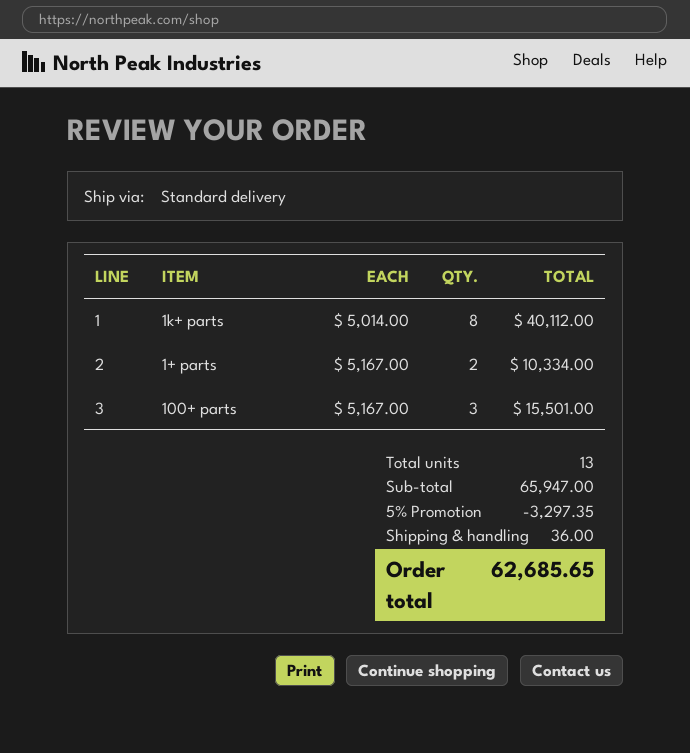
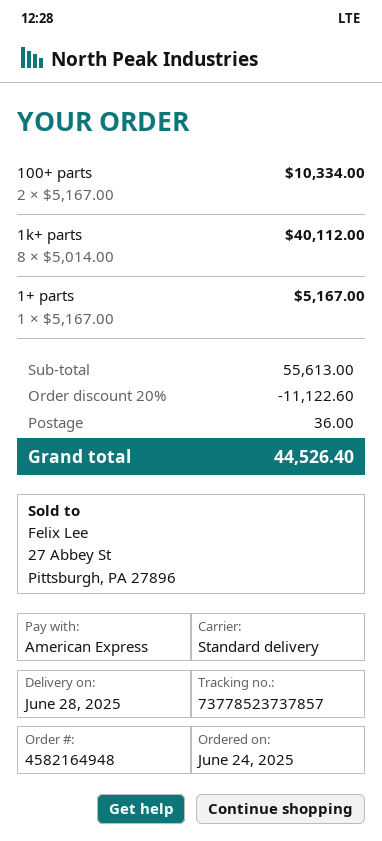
1+ parts: 2 x 5167.00 = 10334.00 -> 1 x 5167.00 = 5167.00
100+ parts: 3 x 5167.00 = 15501.00 -> 2 x 5167.00 = 10334.00
subtotal: 65947.00 -> 55613.00
discount: 5% = 3297.35 -> 20% = 11122.60
total: 62685.65 -> 44526.40

